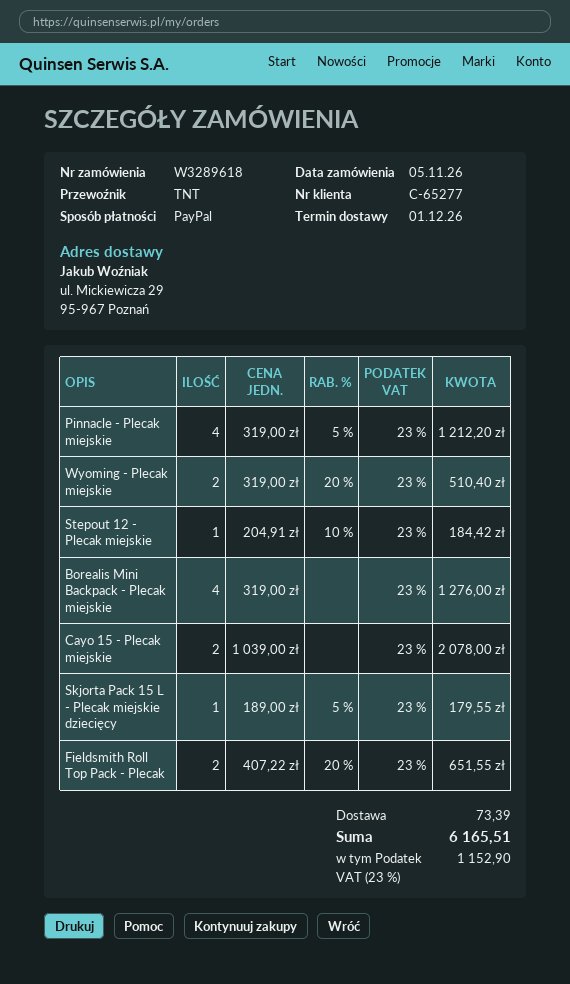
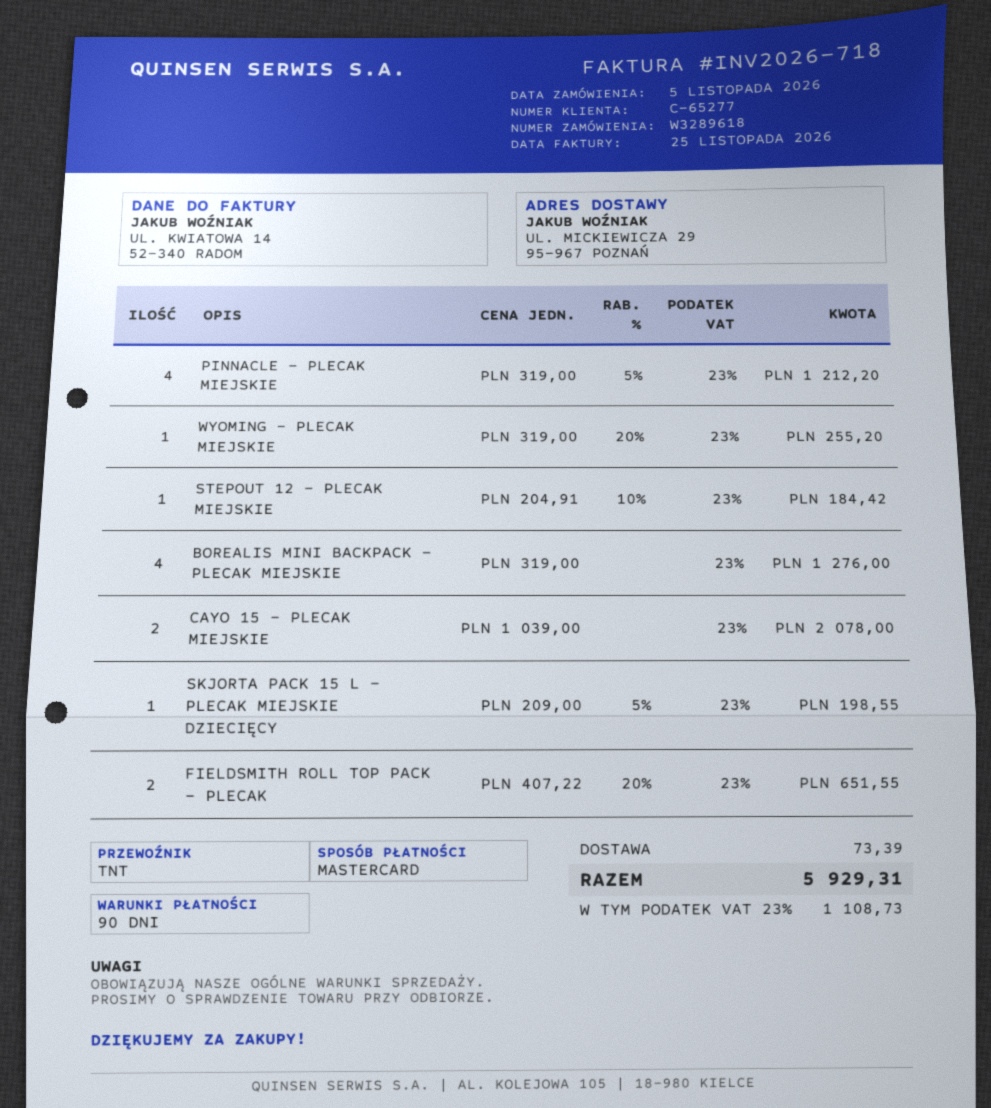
payment method: PayPal -> Mastercard
Wyoming - Plecak miejskie: 2 x 319.00 - 20% = 510.40 -> 1 x 319.00 - 20% = 255.20
Skjorta Pack 15 L - Plecak miejskie dziecięcy: 1 x 189.00 - 5% = 179.55 -> 1 x 209.00 - 5% = 198.55
tax: 23% = 1152.90 -> 23% = 1108.73
total: 6165.51 -> 5929.31

